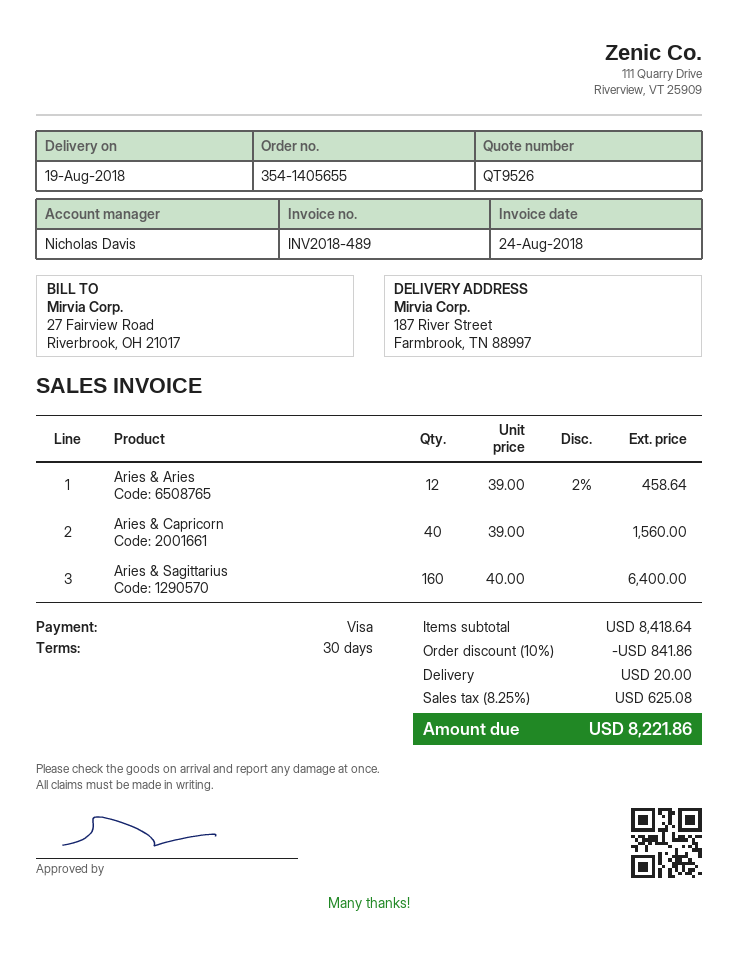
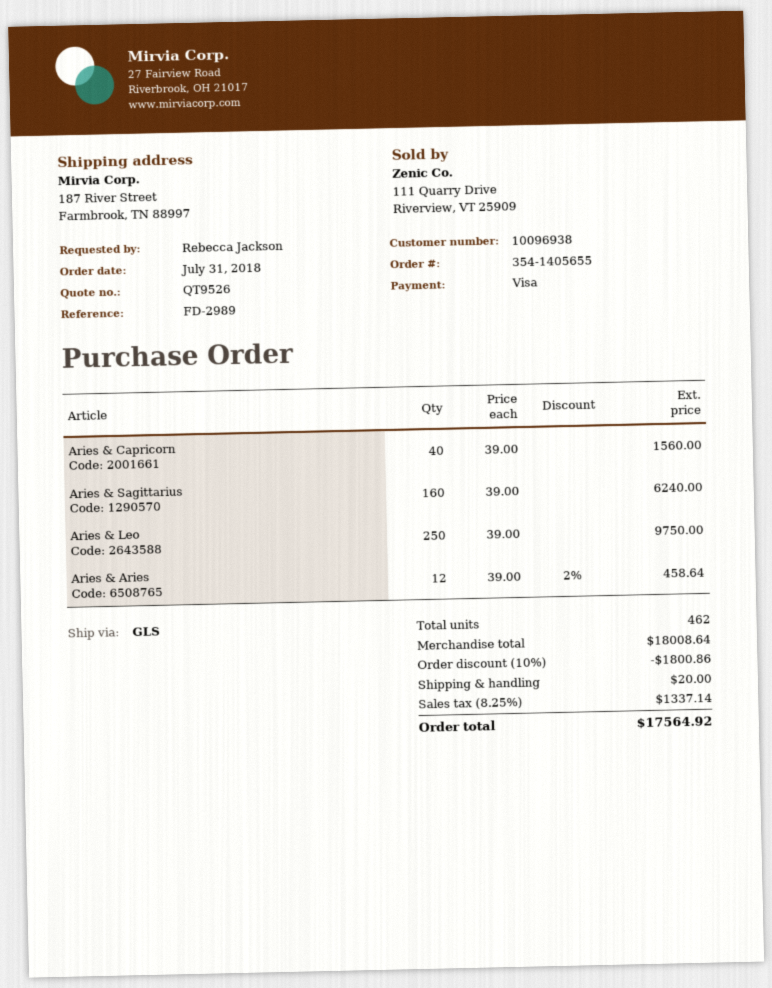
Aries & Sagittarius: 160 x 40.00 = 6400.00 -> 160 x 39.00 = 6240.00
Aries & Leo: none -> 250 x 39.00 = 9750.00
subtotal: 8418.64 -> 18008.64
discount: 10% = 841.86 -> 10% = 1800.86
tax: 8.25% = 625.08 -> 8.25% = 1337.14
total: 8221.86 -> 17564.92

